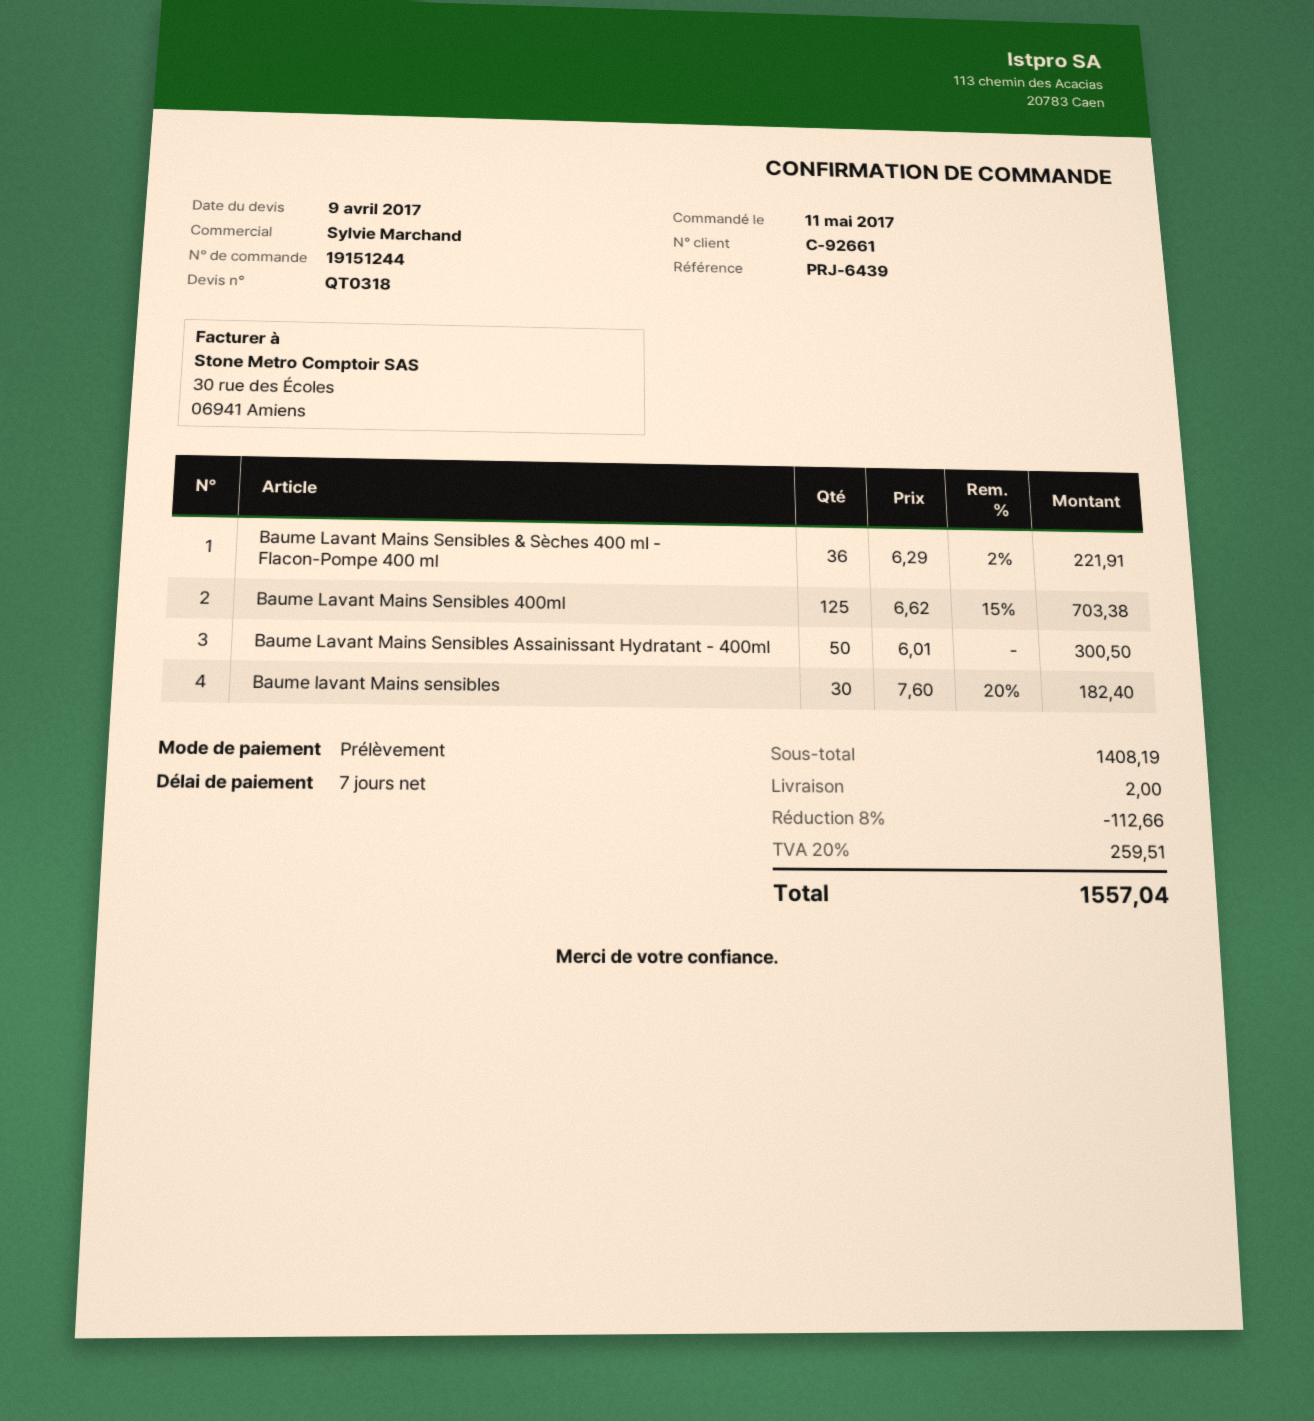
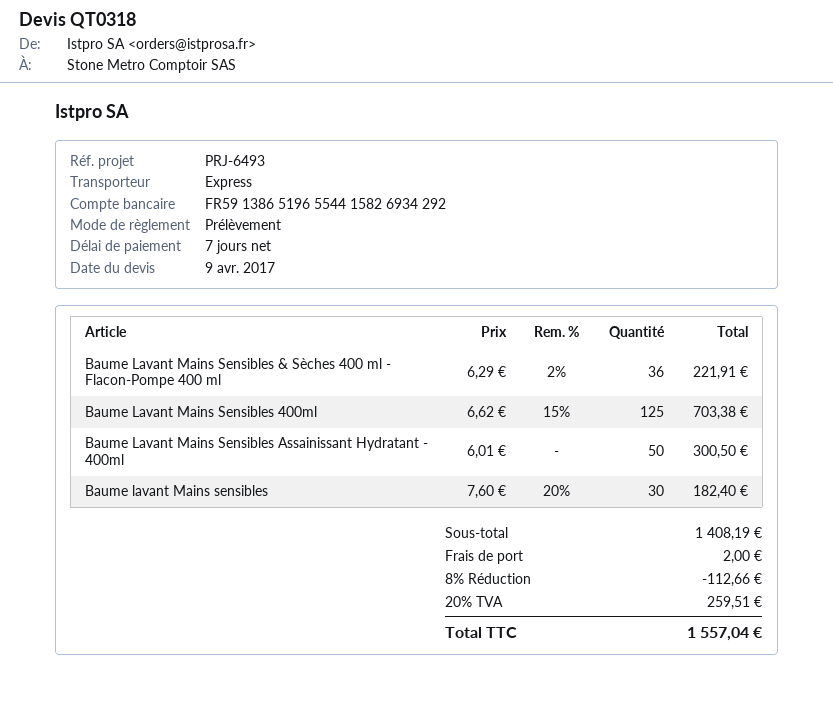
reference: PRJ-6439 -> PRJ-6493

